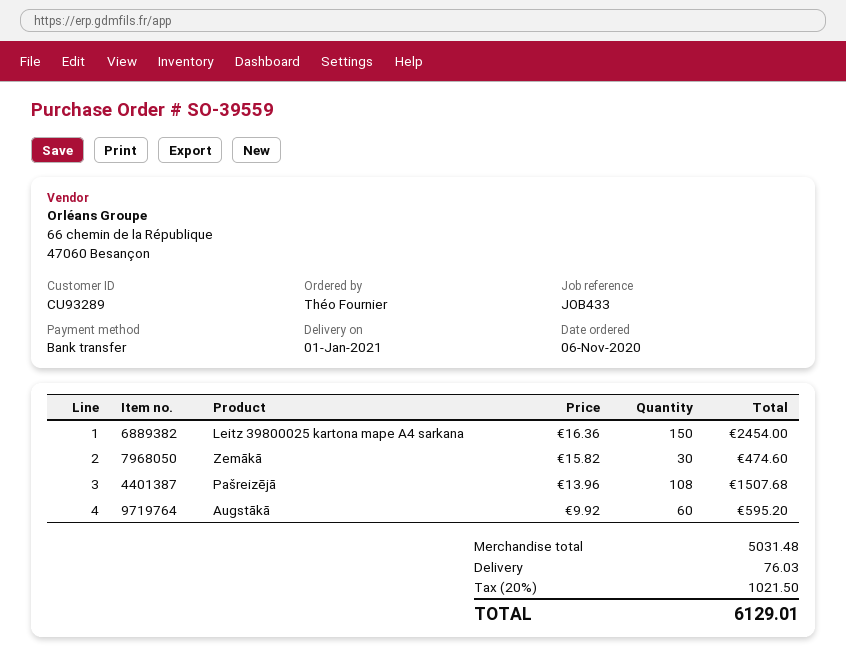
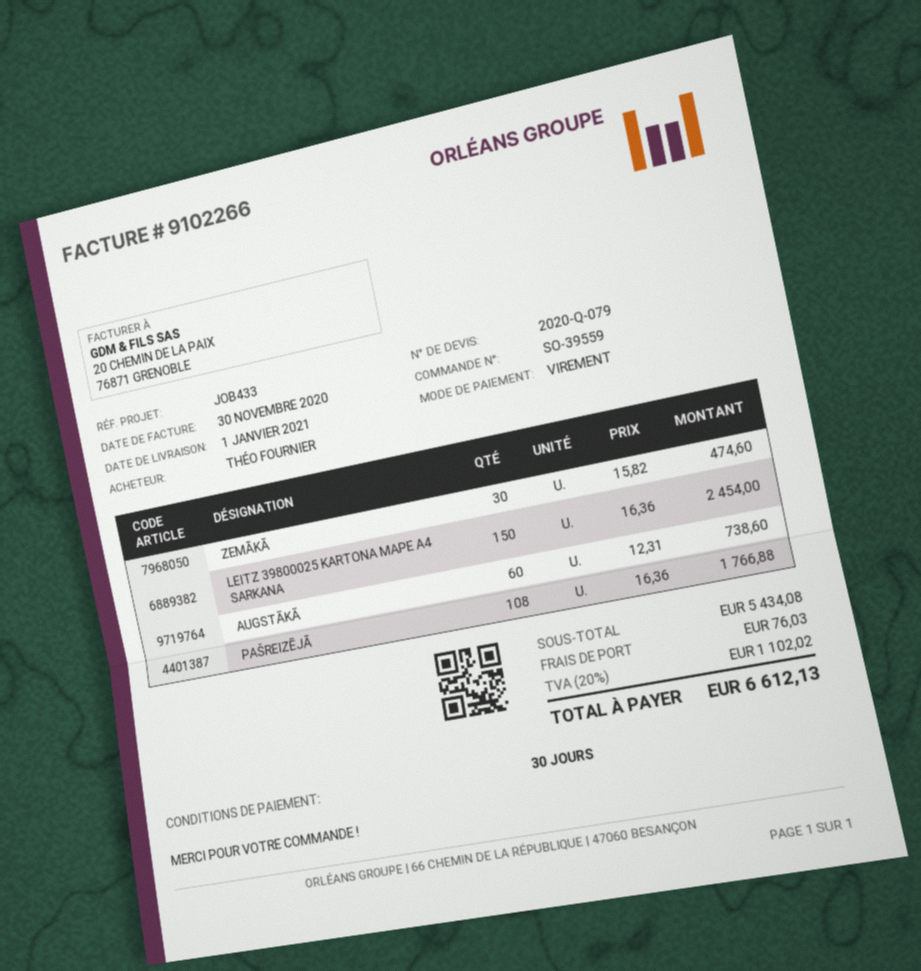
Pašreizējā: 108 x 13.96 = 1507.68 -> 108 x 16.36 = 1766.88
Augstākā: 60 x 9.92 = 595.20 -> 60 x 12.31 = 738.60
subtotal: 5031.48 -> 5434.08
tax: 20% = 1021.50 -> 20% = 1102.02
total: 6129.01 -> 6612.13

